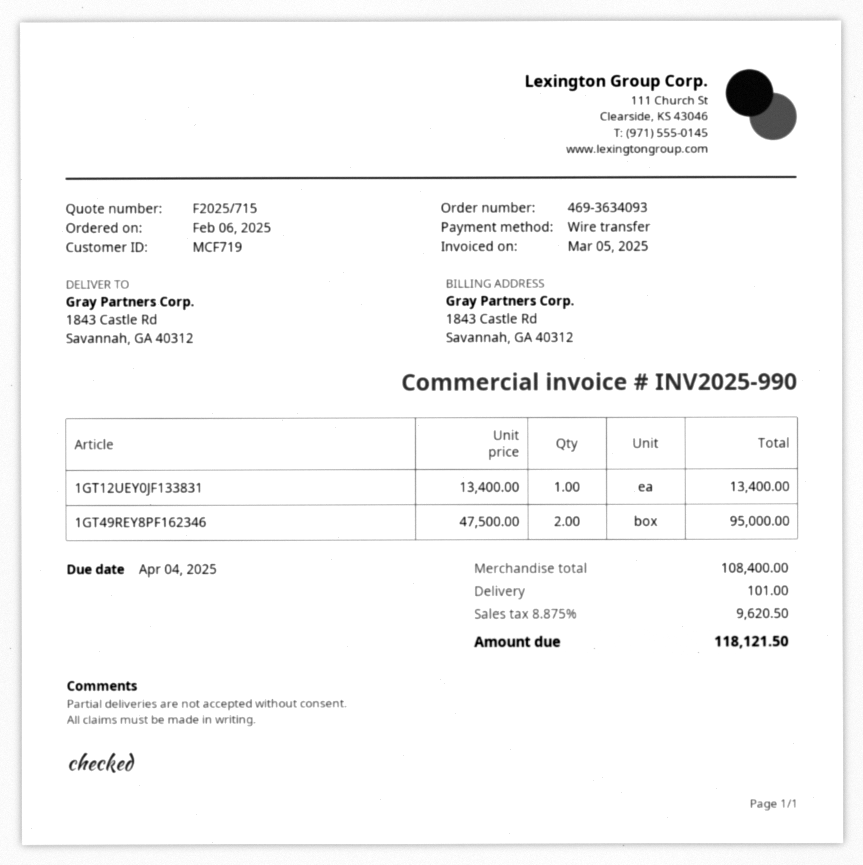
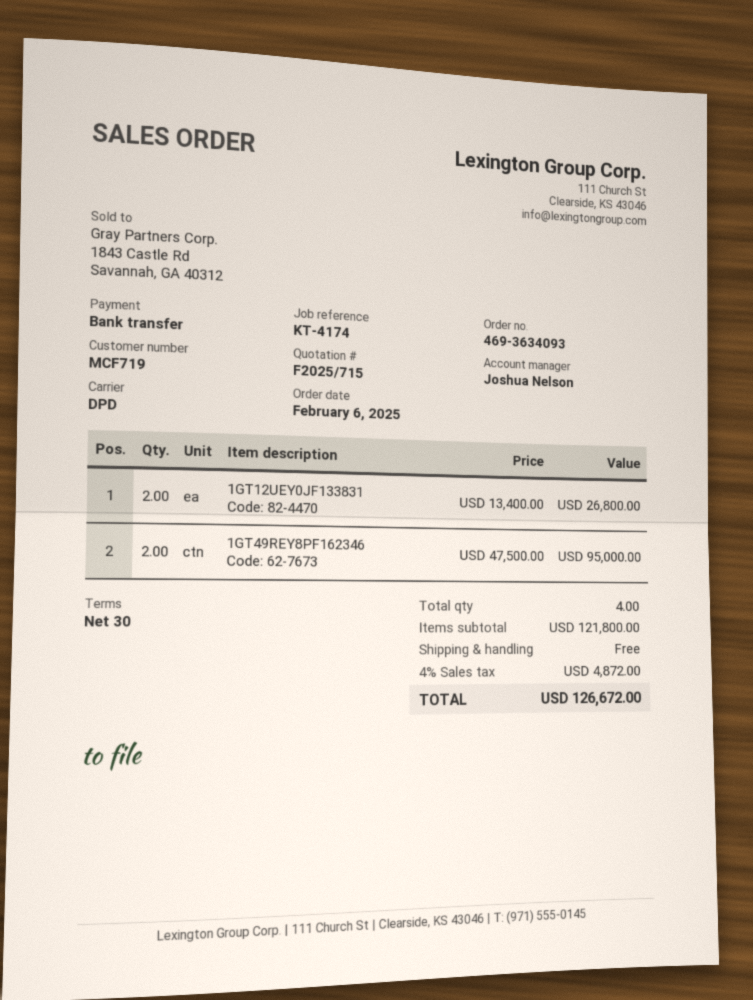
1GT12UEY0JF133831: 1 x 13400.00 = 13400.00 -> 2 x 13400.00 = 26800.00
subtotal: 108400.00 -> 121800.00
shipping: 101.00 -> 0.00
tax: 8.875% = 9620.50 -> 4% = 4872.00
total: 118121.50 -> 126672.00

